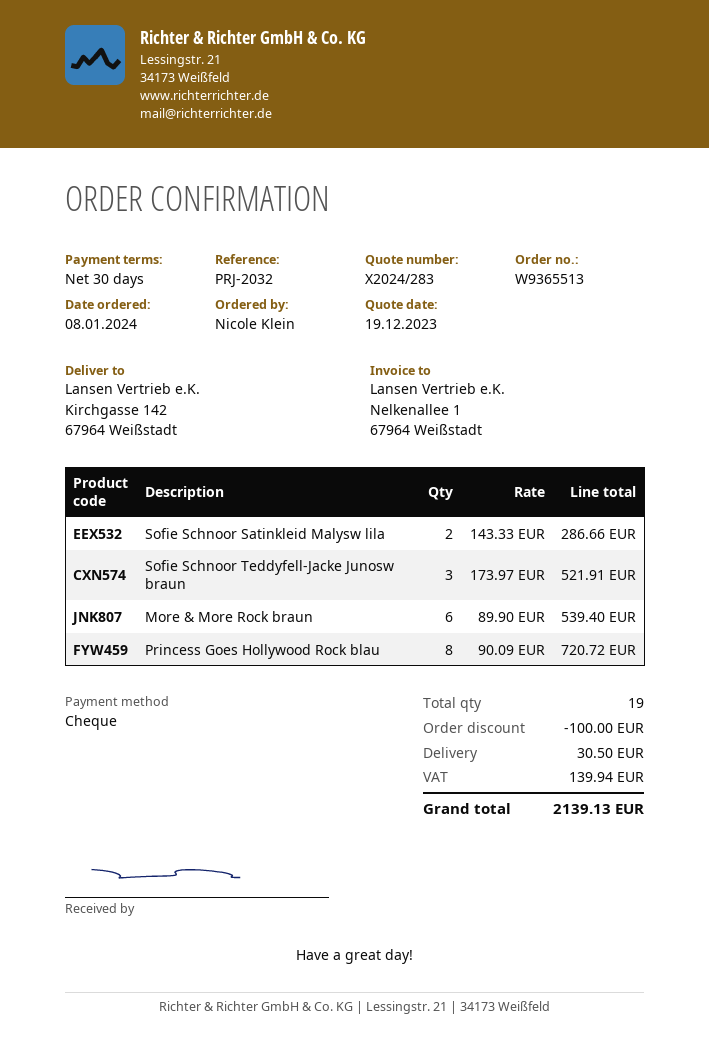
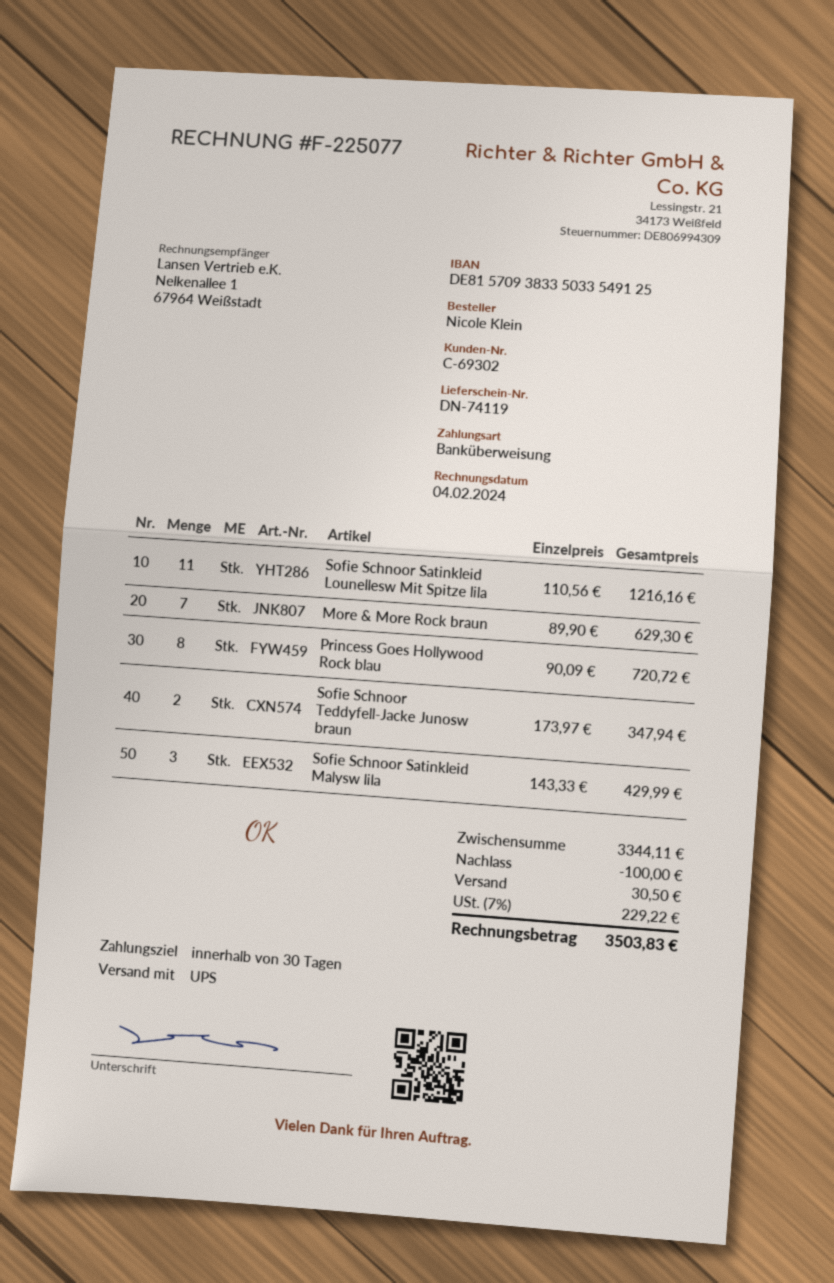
payment method: cheque -> bank transfer
Sofie Schnoor Satinkleid Malysw lila: 2 x 143.33 = 286.66 -> 3 x 143.33 = 429.99
Sofie Schnoor Teddyfell-Jacke Junosw braun: 3 x 173.97 = 521.91 -> 2 x 173.97 = 347.94
More & More Rock braun: 6 x 89.90 = 539.40 -> 7 x 89.90 = 629.30
Sofie Schnoor Satinkleid Lounellesw Mit Spitze lila: none -> 11 x 110.56 = 1216.16
tax: 139.94 -> 229.22
total: 2139.13 -> 3503.83

